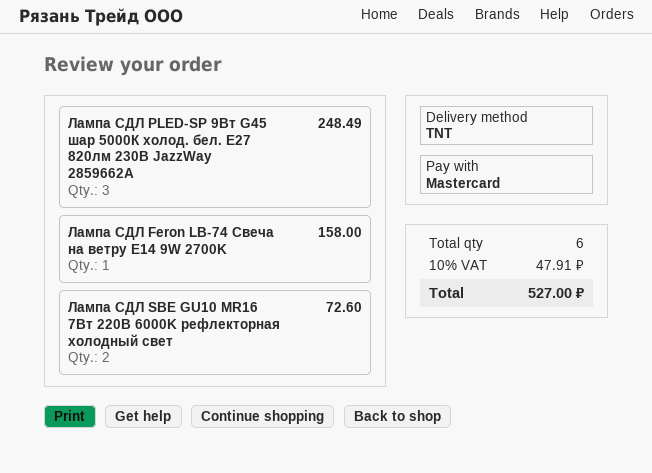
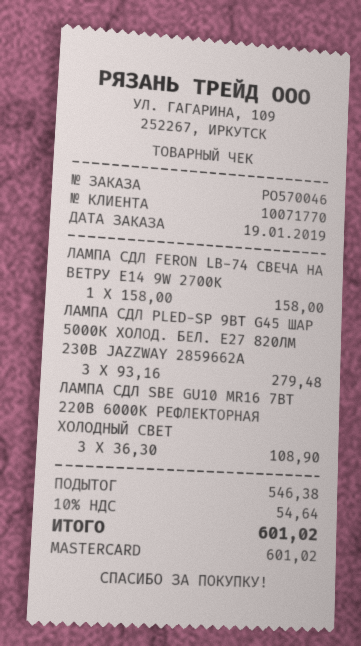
Лампа СДЛ PLED-SP 9Вт G45 шар 5000К холод. бел. E27 820лм 230В JazzWay 2859662A: 3 for 248.49 -> 3 for 279.48
Лампа СДЛ SBE GU10 MR16 7Вт 220В 6000K рефлекторная холодный свет: 2 for 72.60 -> 3 for 108.90
tax: 10% = 47.91 -> 10% = 54.64
total: 527.00 -> 601.02

